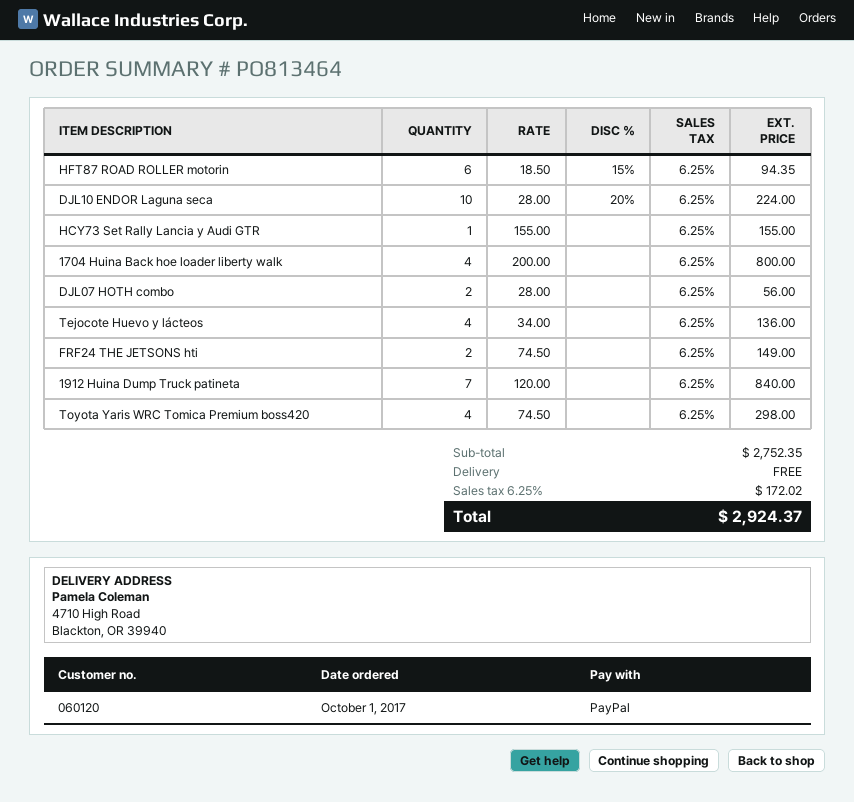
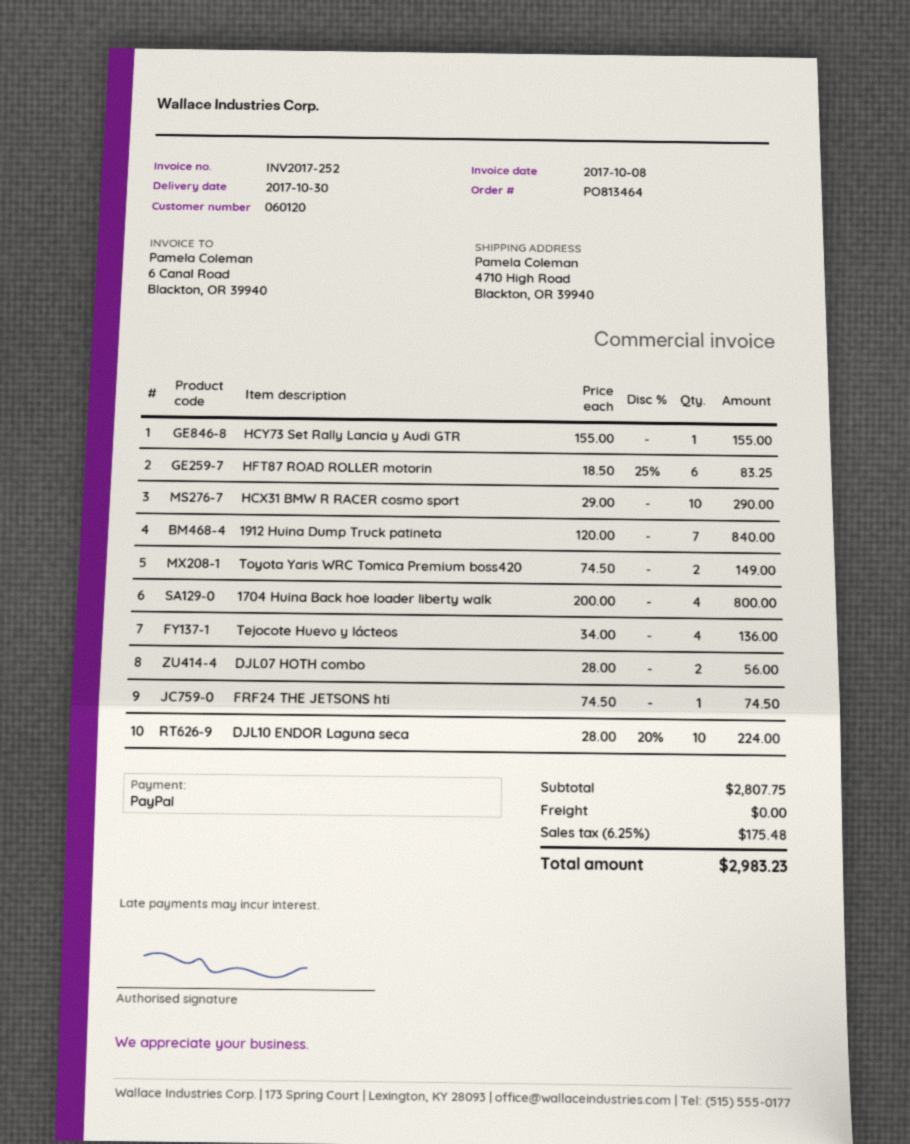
HFT87 ROAD ROLLER motorin: 6 x 18.50 - 15% = 94.35 -> 6 x 18.50 - 25% = 83.25
FRF24 THE JETSONS hti: 2 x 74.50 = 149.00 -> 1 x 74.50 = 74.50
Toyota Yaris WRC Tomica Premium boss420: 4 x 74.50 = 298.00 -> 2 x 74.50 = 149.00
HCX31 BMW R RACER cosmo sport: none -> 10 x 29.00 = 290.00
subtotal: 2752.35 -> 2807.75
tax: 6.25% = 172.02 -> 6.25% = 175.48
total: 2924.37 -> 2983.23

